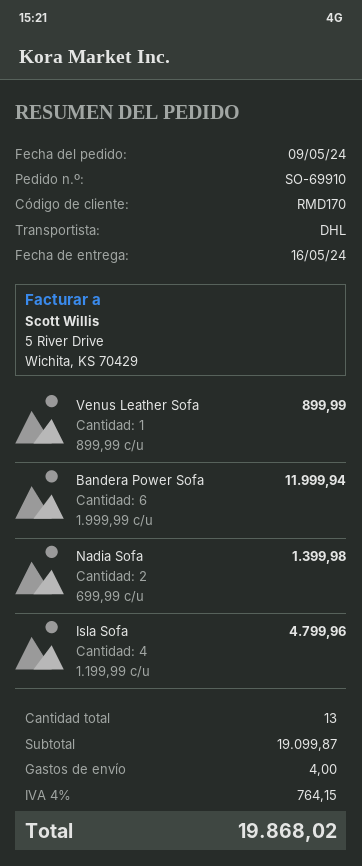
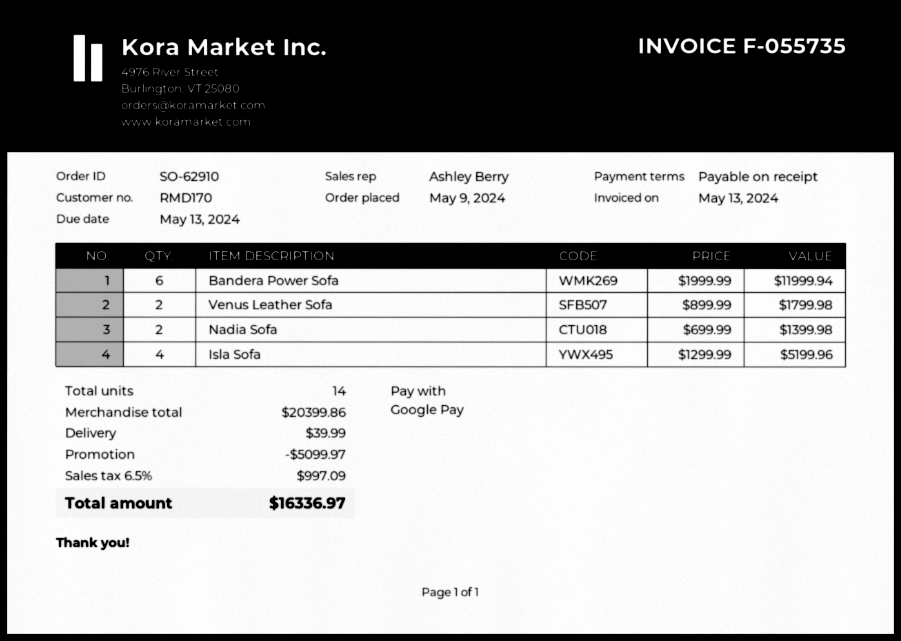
order number: SO-69910 -> SO-62910
Venus Leather Sofa: 1 x 899.99 = 899.99 -> 2 x 899.99 = 1799.98
Isla Sofa: 4 x 1199.99 = 4799.96 -> 4 x 1299.99 = 5199.96
total quantity: 13 -> 14
subtotal: 19099.87 -> 20399.86
discount: none -> 5099.97
shipping: 4.00 -> 39.99
tax: 4% = 764.15 -> 6.5% = 997.09
total: 19868.02 -> 16336.97

